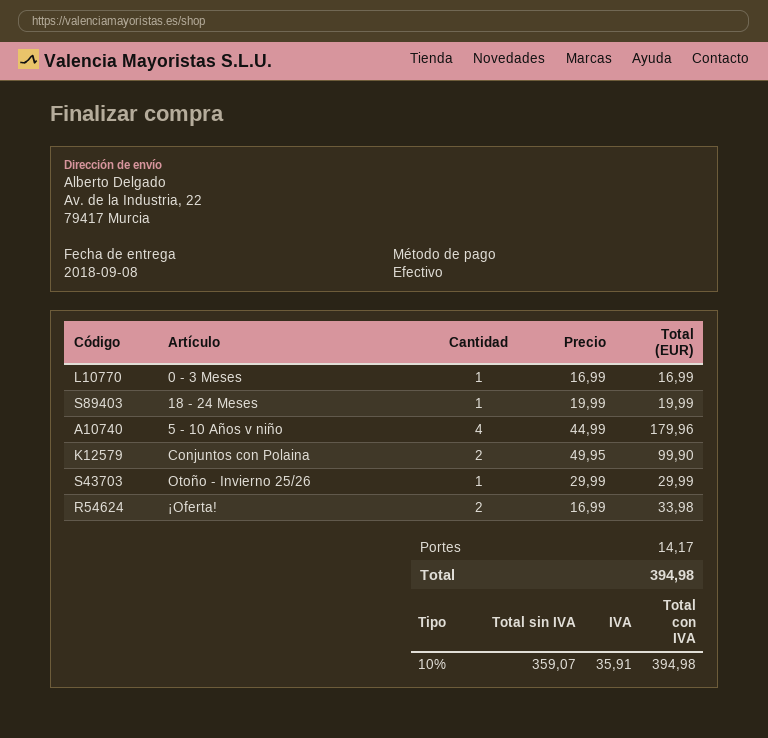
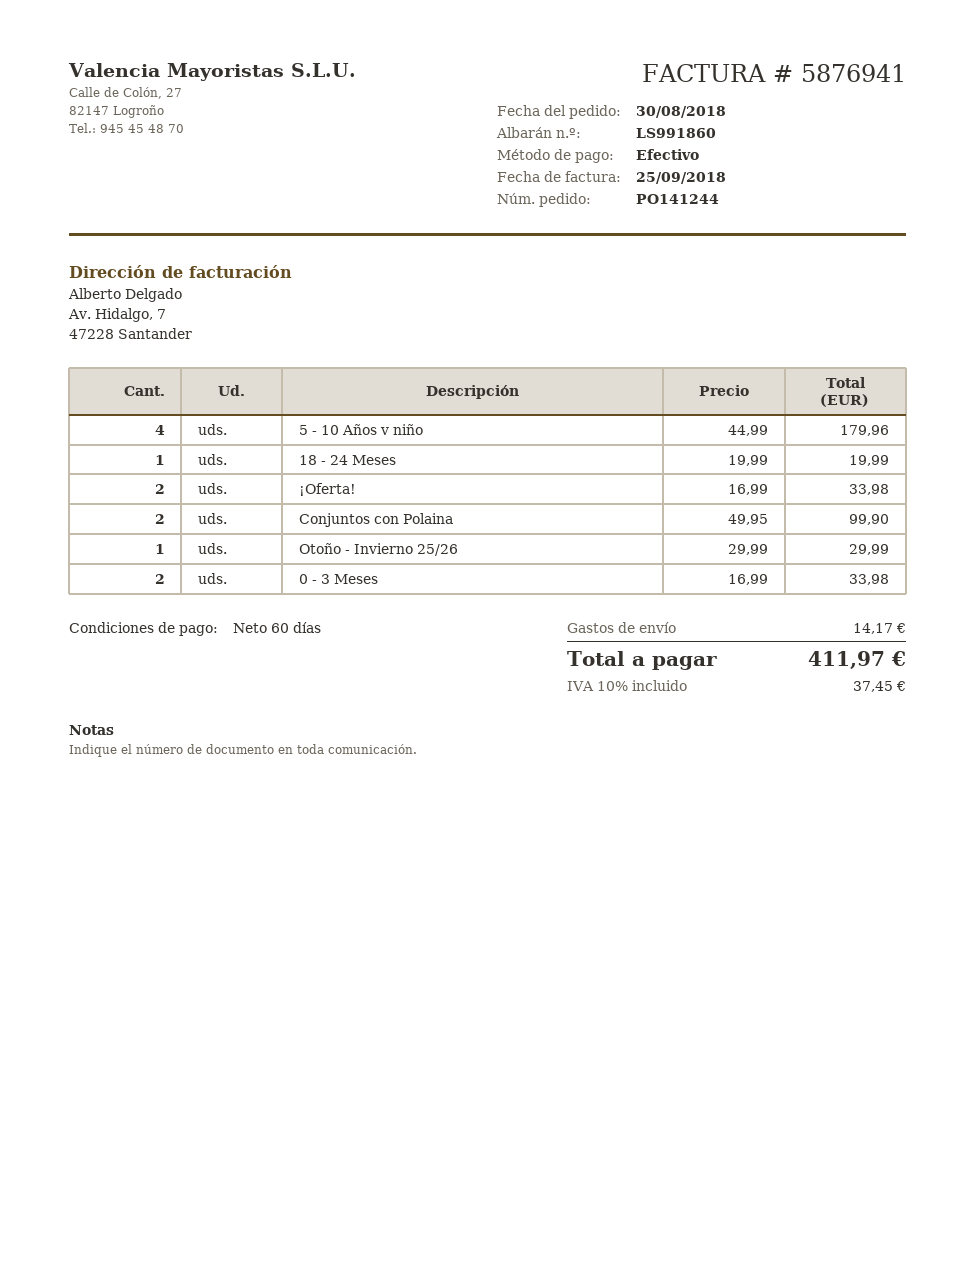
0 - 3 Meses: 1 x 16.99 = 16.99 -> 2 x 16.99 = 33.98
tax: 10% = 35.91 -> 10% = 37.45
total: 394.98 -> 411.97

